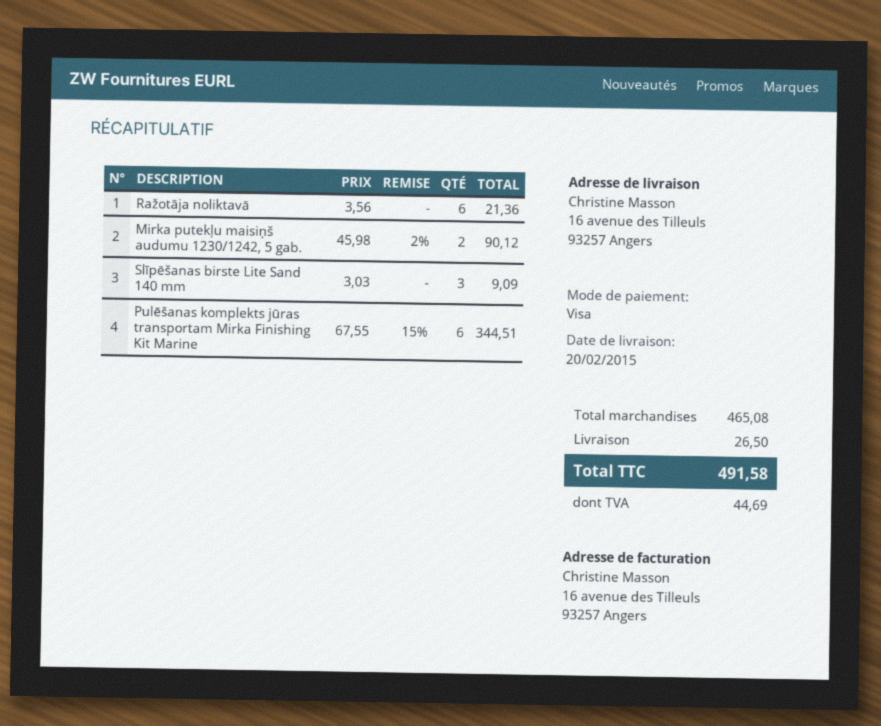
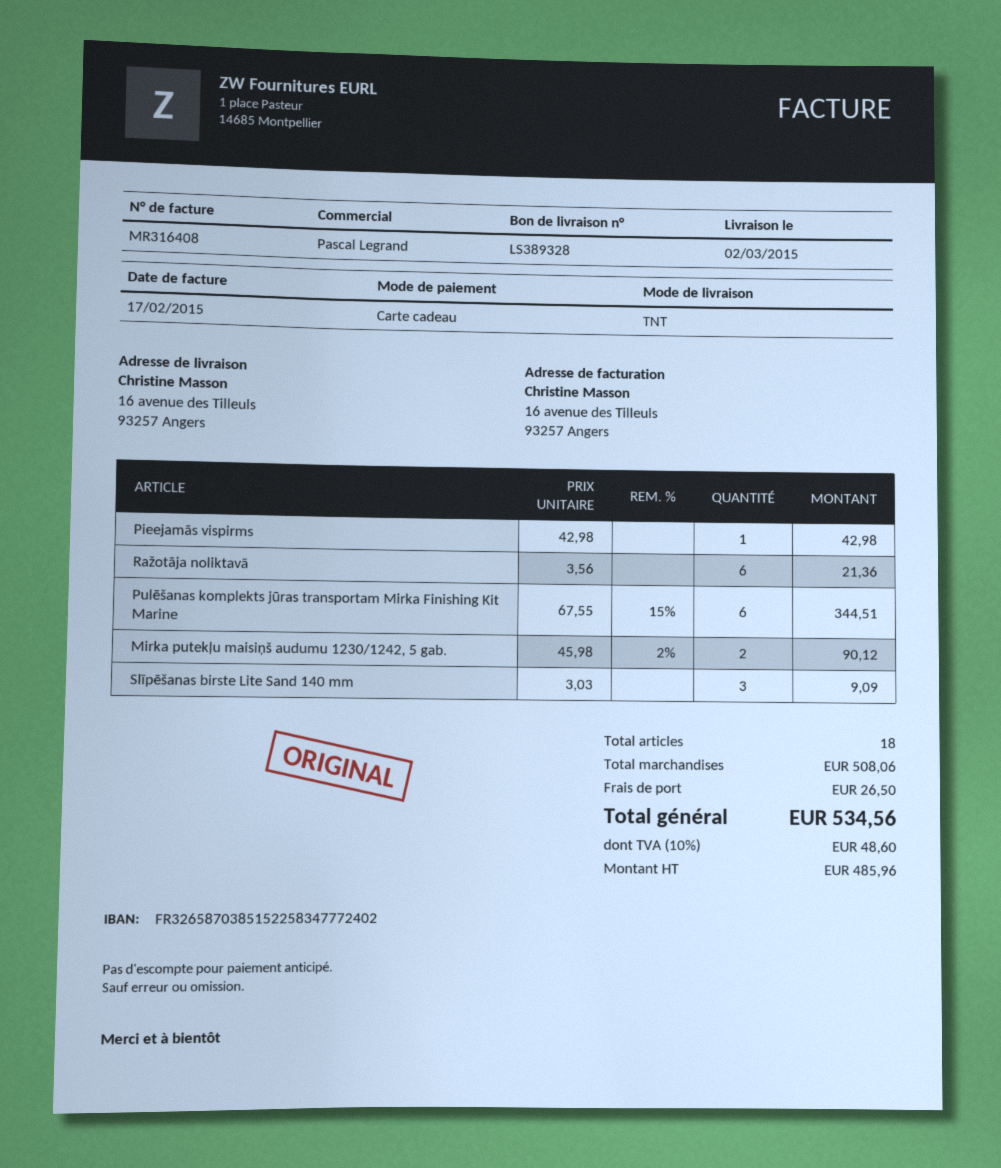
delivery date: 2015-02-20 -> 2015-03-02
payment method: Visa -> gift card
Pieejamās vispirms: none -> 1 x 42.98 = 42.98
subtotal: 465.08 -> 508.06
tax: 44.69 -> 48.60
total: 491.58 -> 534.56

